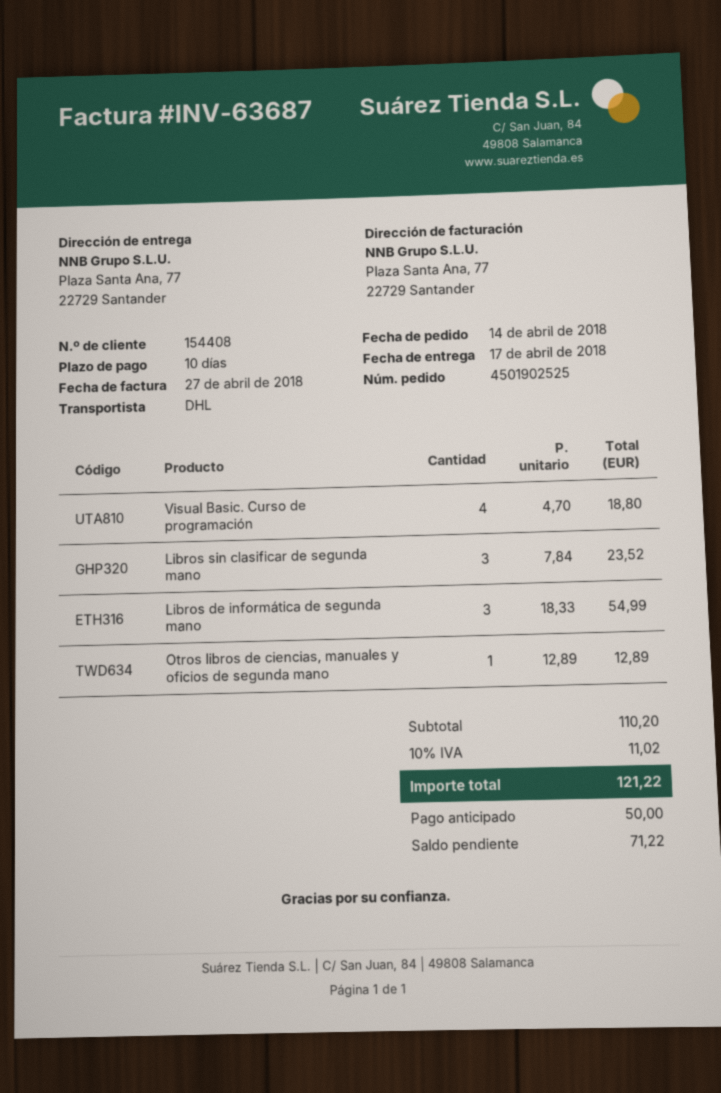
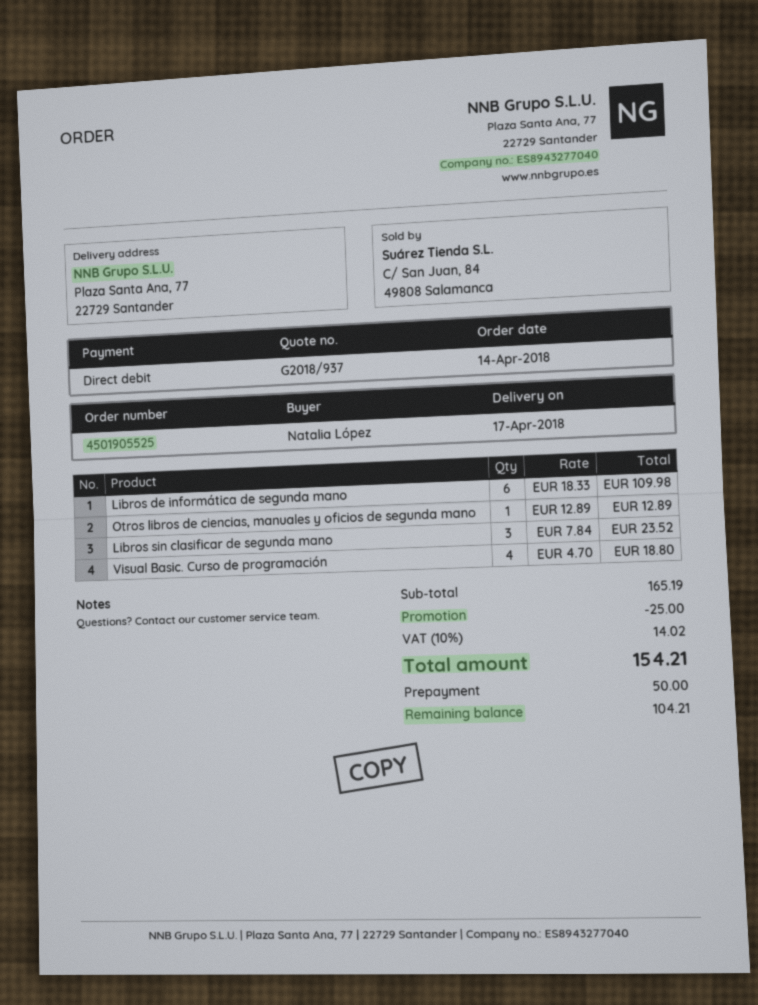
order number: 4501902525 -> 4501905525
Libros de informática de segunda mano: 3 x 18.33 = 54.99 -> 6 x 18.33 = 109.98
subtotal: 110.20 -> 165.19
discount: none -> 25.00
tax: 10% = 11.02 -> 10% = 14.02
total: 121.22 -> 154.21
balance: 71.22 -> 104.21

